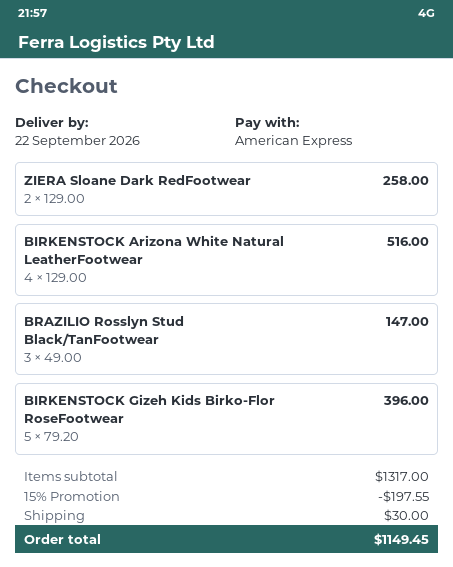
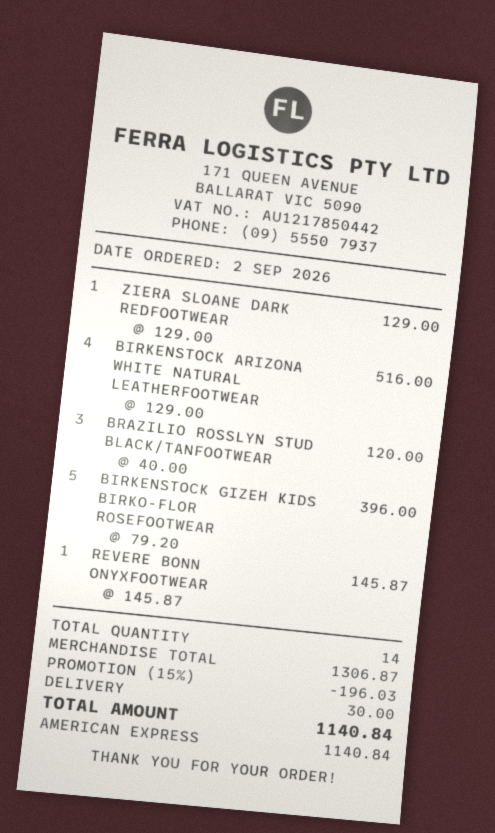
ZIERA Sloane Dark RedFootwear: 2 x 129.00 = 258.00 -> 1 x 129.00 = 129.00
BRAZILIO Rosslyn Stud Black/TanFootwear: 3 x 49.00 = 147.00 -> 3 x 40.00 = 120.00
REVERE BONN ONYXFOOTWEAR: none -> 1 x 145.87 = 145.87
subtotal: 1317.00 -> 1306.87
discount: 15% = 197.55 -> 15% = 196.03
total: 1149.45 -> 1140.84

